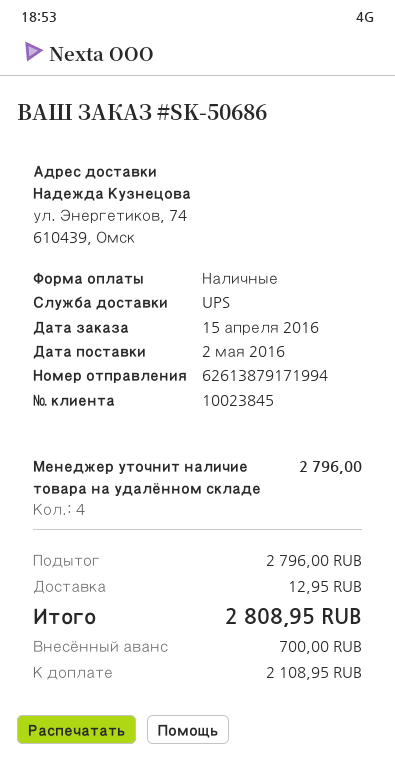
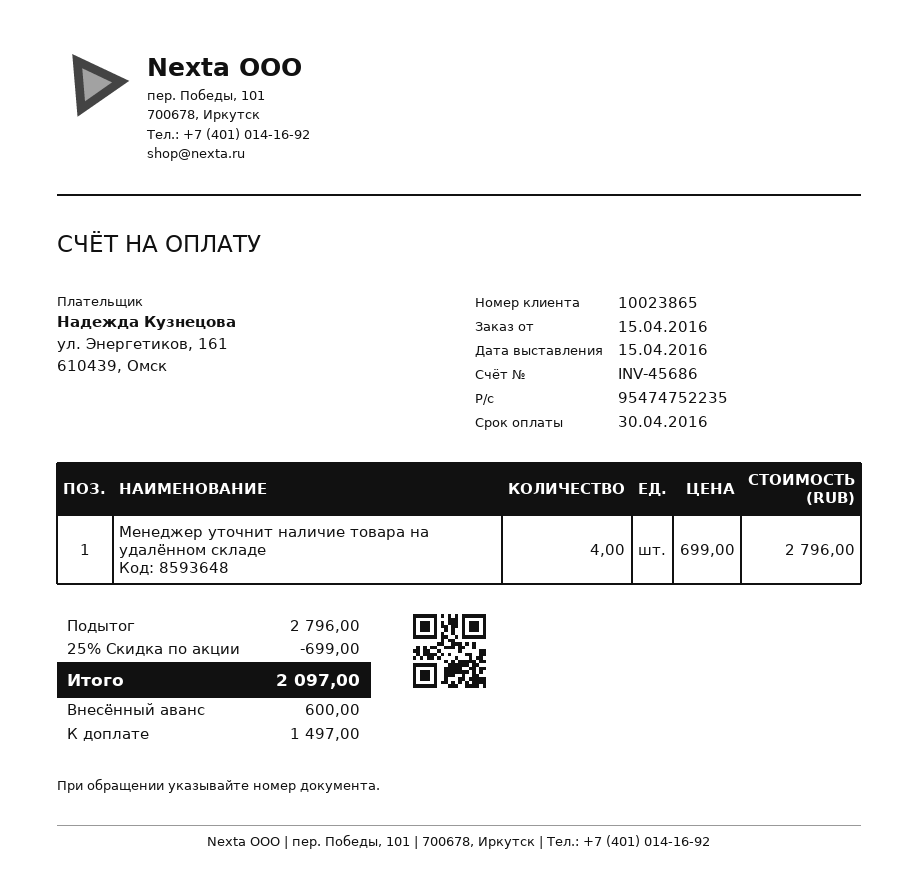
customer number: 10023845 -> 10023865
discount: none -> 25% = 699.00
shipping: 12.95 -> none
total: 2808.95 -> 2097.00
deposit: 700.00 -> 600.00
balance: 2108.95 -> 1497.00

